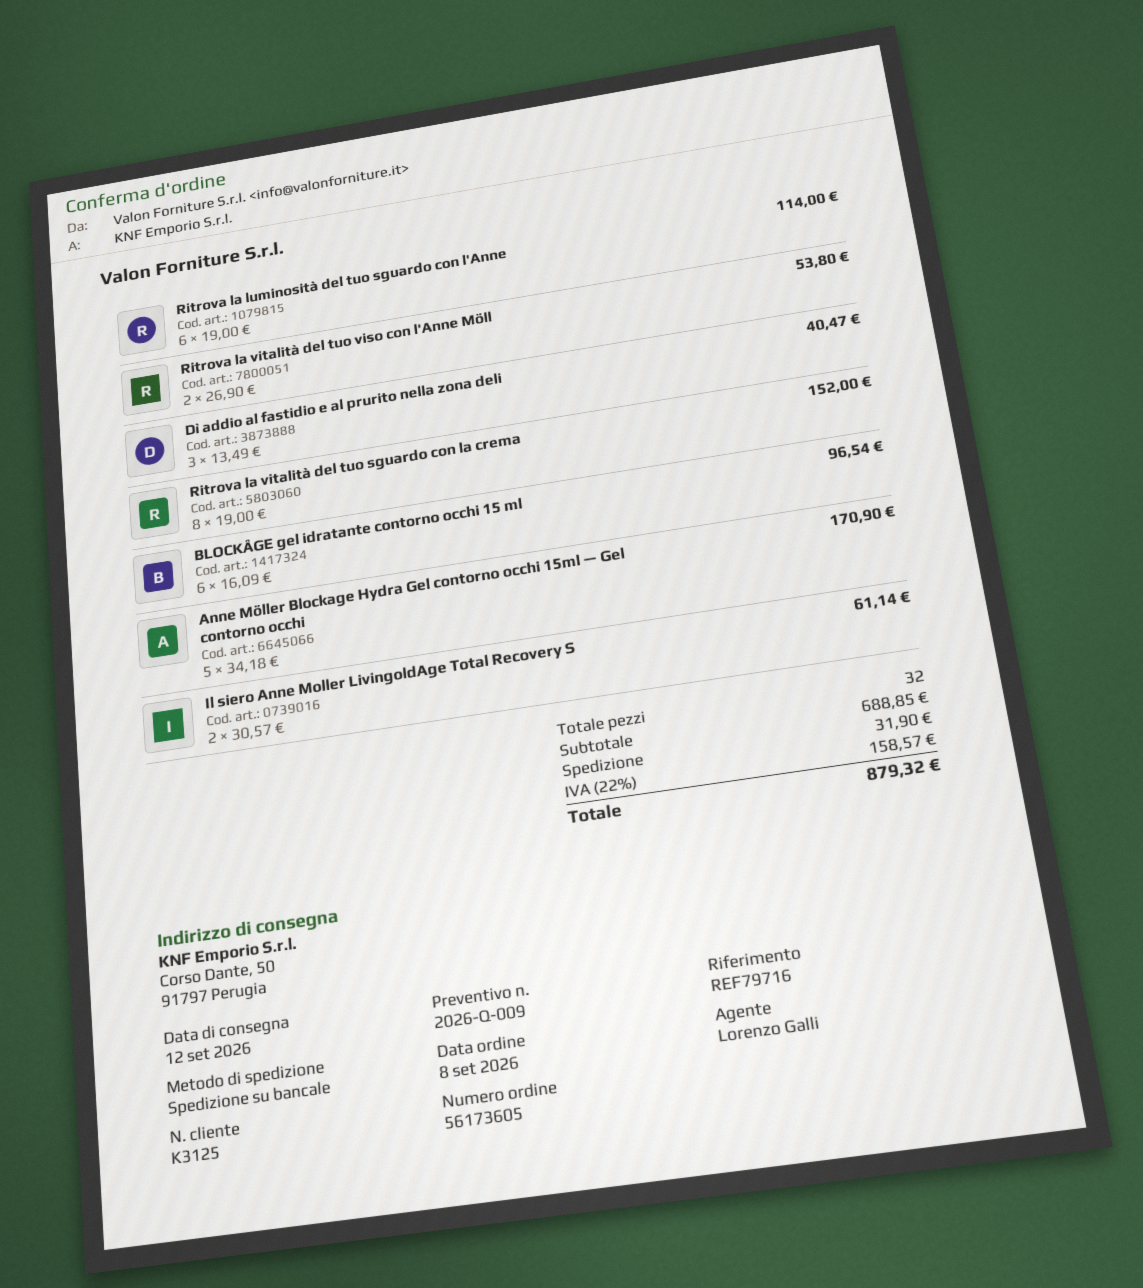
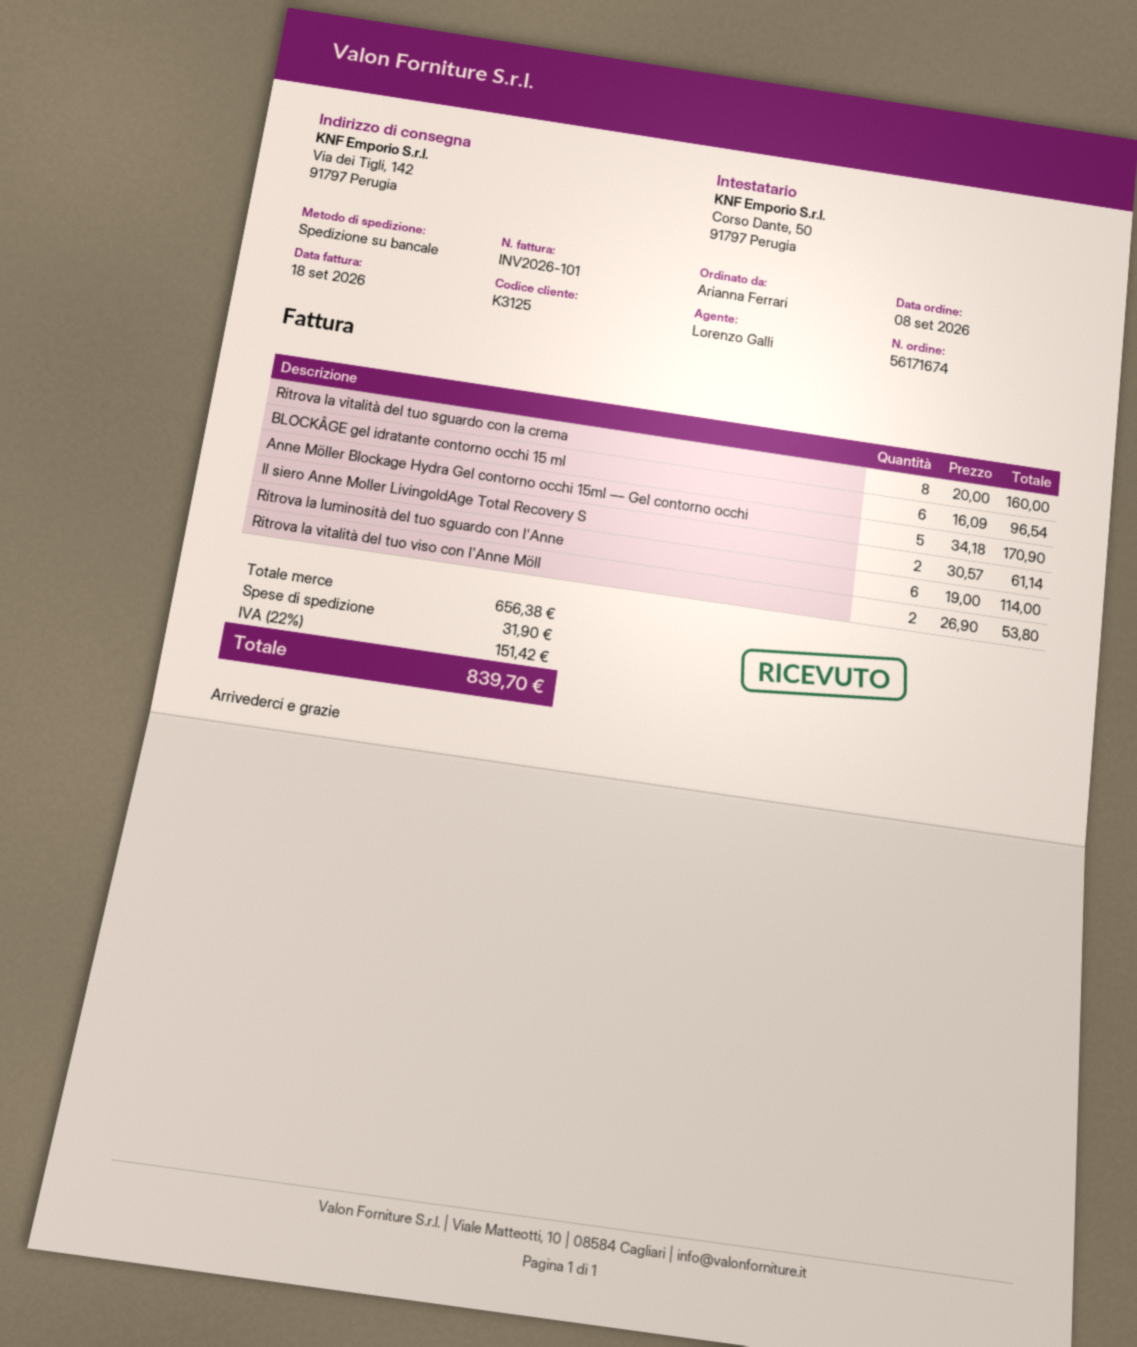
order number: 56173605 -> 56171674
ship to: Corso Dante, 50, 91797 Perugia -> Via dei Tigli, 142, 91797 Perugia
Dì addio al fastidio e al prurito nella zona deli: 3 x 13.49 = 40.47 -> none
Ritrova la vitalità del tuo sguardo con la crema: 8 x 19.00 = 152.00 -> 8 x 20.00 = 160.00
subtotal: 688.85 -> 656.38
tax: 22% = 158.57 -> 22% = 151.42
total: 879.32 -> 839.70

